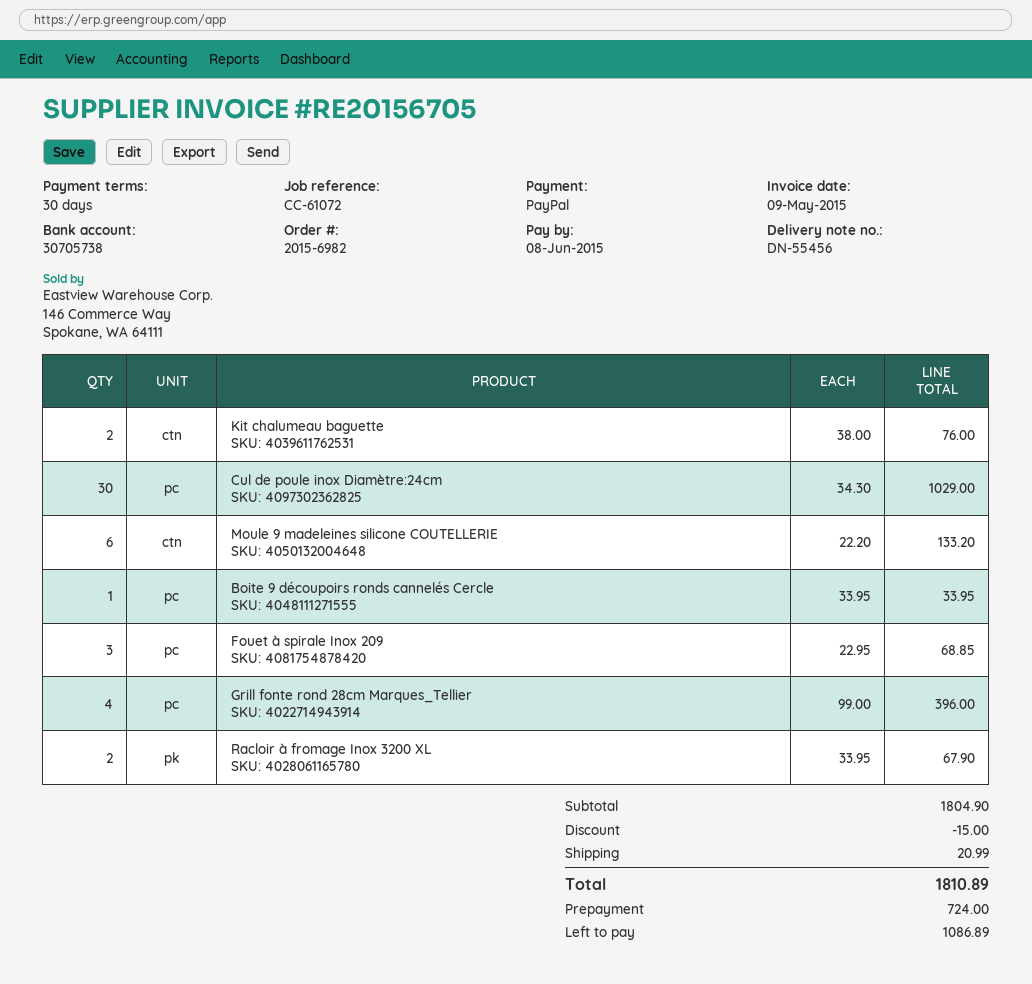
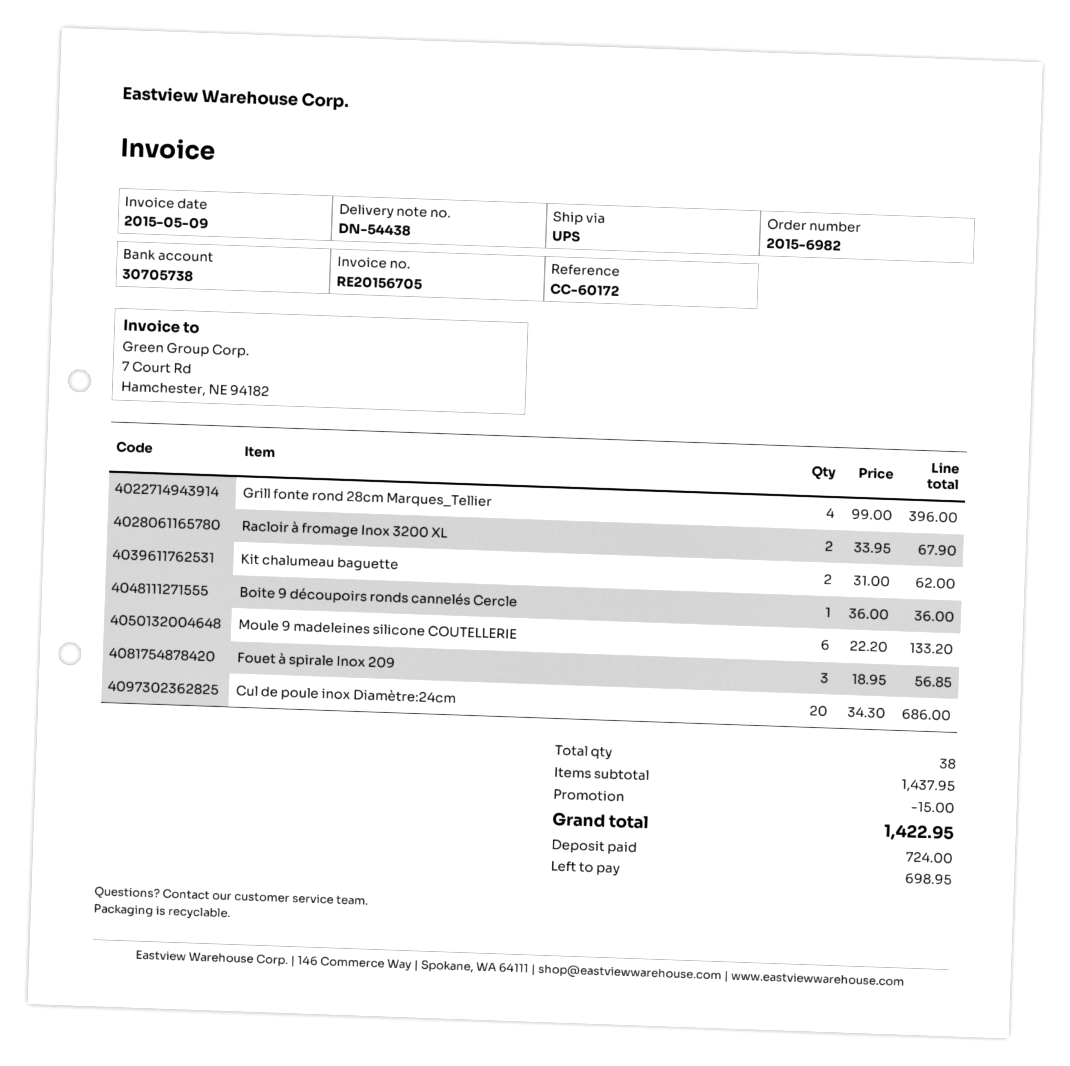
delivery note number: DN-55456 -> DN-54438
reference: CC-61072 -> CC-60172
Kit chalumeau baguette: 2 x 38.00 = 76.00 -> 2 x 31.00 = 62.00
Cul de poule inox Diamètre:24cm: 30 x 34.30 = 1029.00 -> 20 x 34.30 = 686.00
Boite 9 découpoirs ronds cannelés Cercle: 1 x 33.95 = 33.95 -> 1 x 36.00 = 36.00
Fouet à spirale Inox 209: 3 x 22.95 = 68.85 -> 3 x 18.95 = 56.85
subtotal: 1804.90 -> 1437.95
shipping: 20.99 -> none
total: 1810.89 -> 1422.95
balance: 1086.89 -> 698.95

